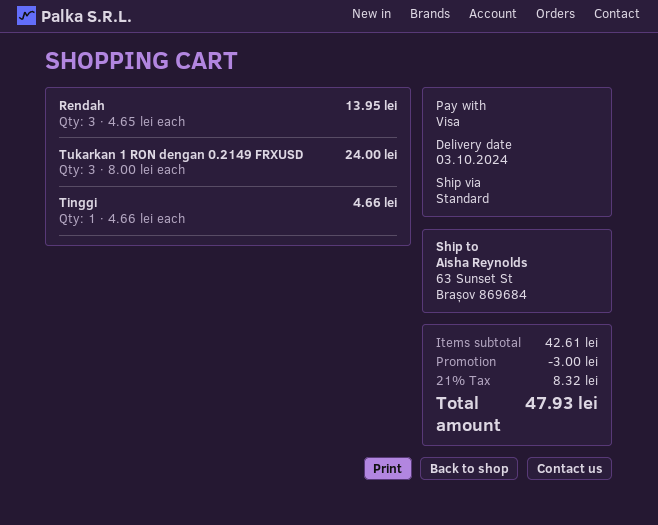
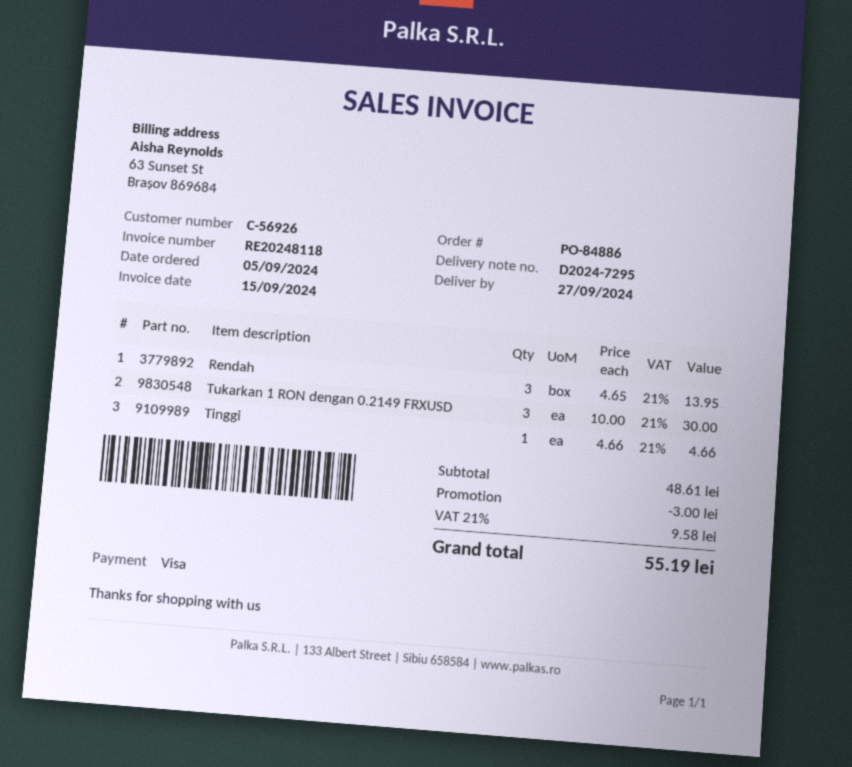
delivery date: 2024-10-03 -> 2024-09-27
Tukarkan 1 RON dengan 0.2149 FRXUSD: 3 x 8.00 = 24.00 -> 3 x 10.00 = 30.00
subtotal: 42.61 -> 48.61
tax: 21% = 8.32 -> 21% = 9.58
total: 47.93 -> 55.19

